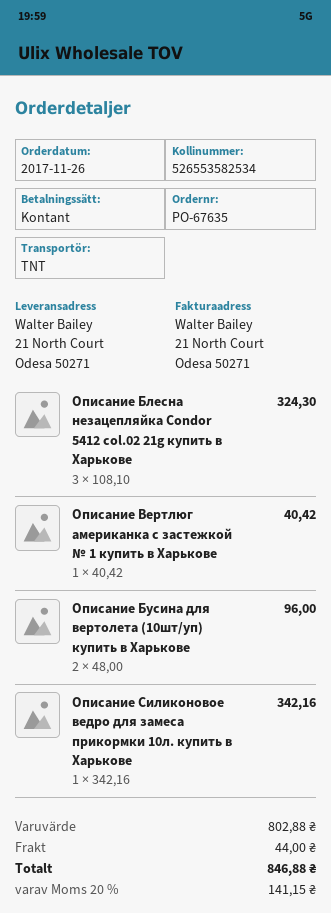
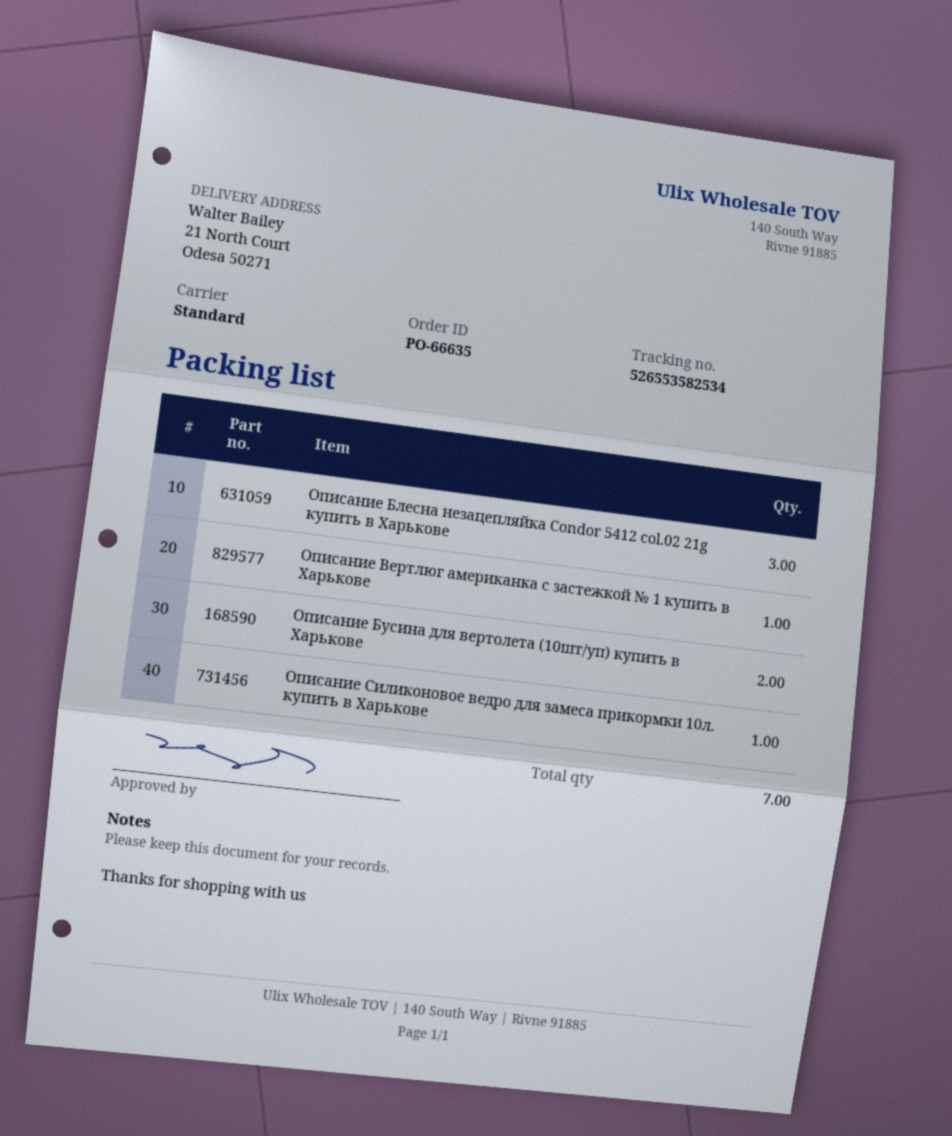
order number: PO-67635 -> PO-66635
shipping method: TNT -> standard

